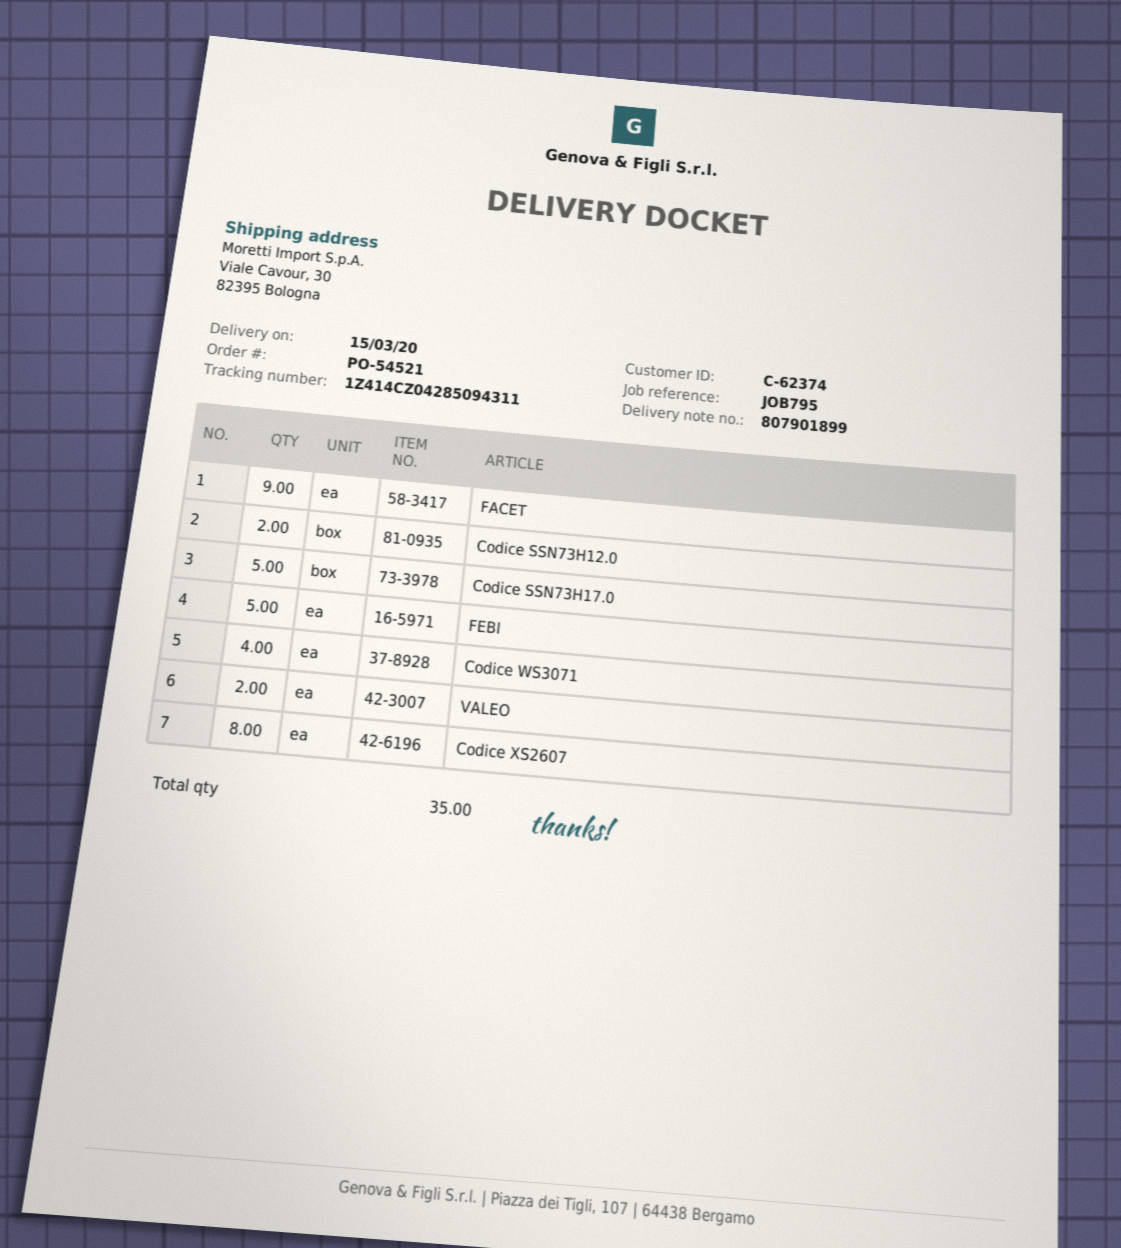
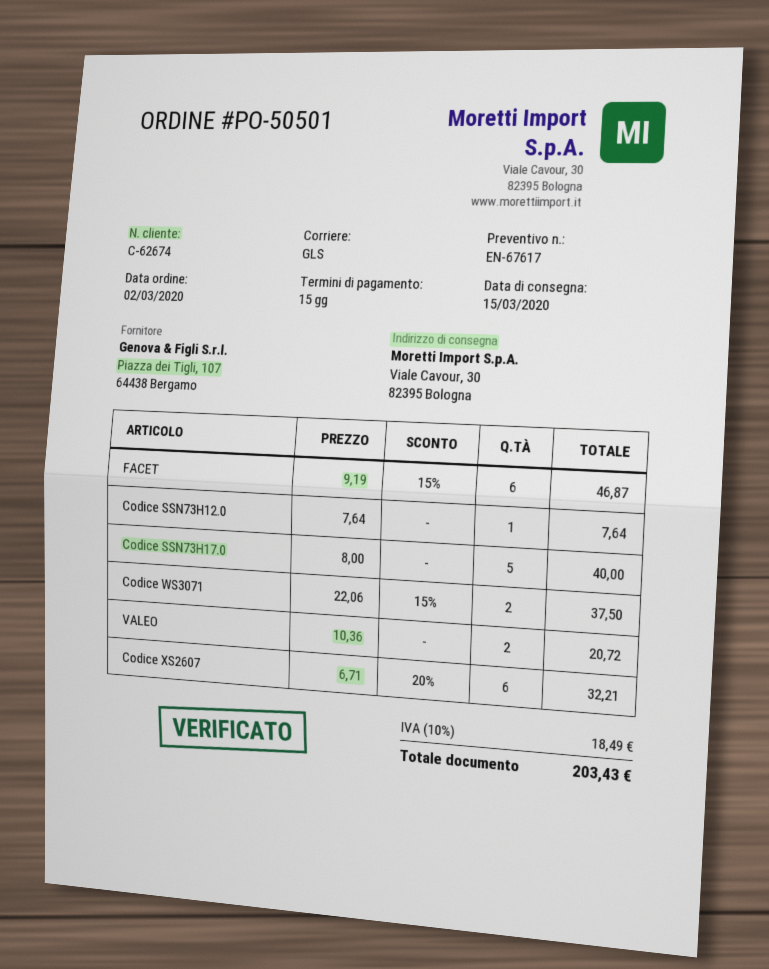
order number: PO-54521 -> PO-50501
customer number: C-62374 -> C-62674
FACET: 9 -> 6
Codice SSN73H12.0: 2 -> 1
FEBI: 5 -> none
Codice WS3071: 4 -> 2
Codice XS2607: 8 -> 6

